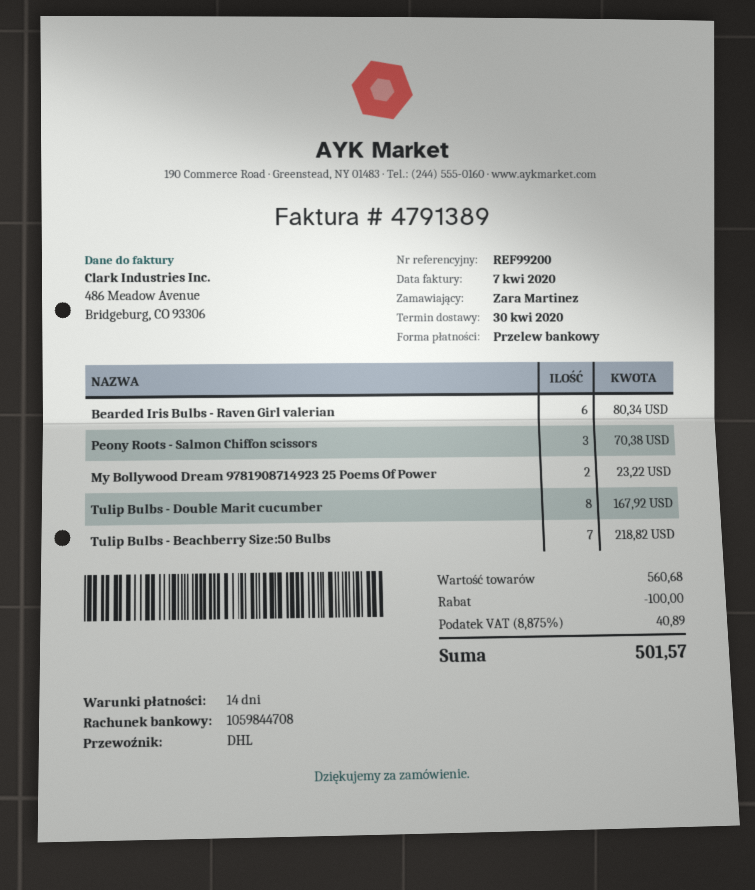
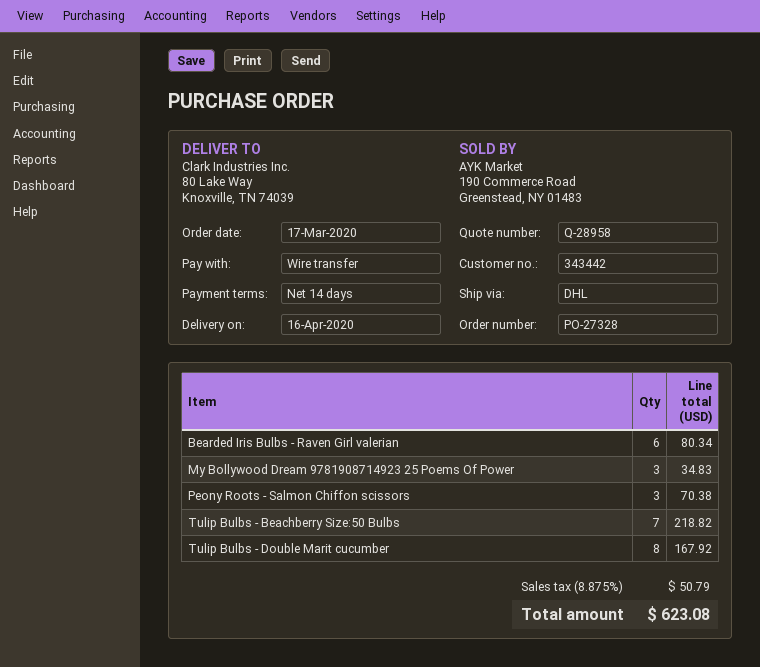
delivery date: 2020-04-30 -> 2020-04-16
My Bollywood Dream 9781908714923 25 Poems Of Power: 2 for 23.22 -> 3 for 34.83
discount: 100.00 -> none
tax: 8.875% = 40.89 -> 8.875% = 50.79
total: 501.57 -> 623.08

